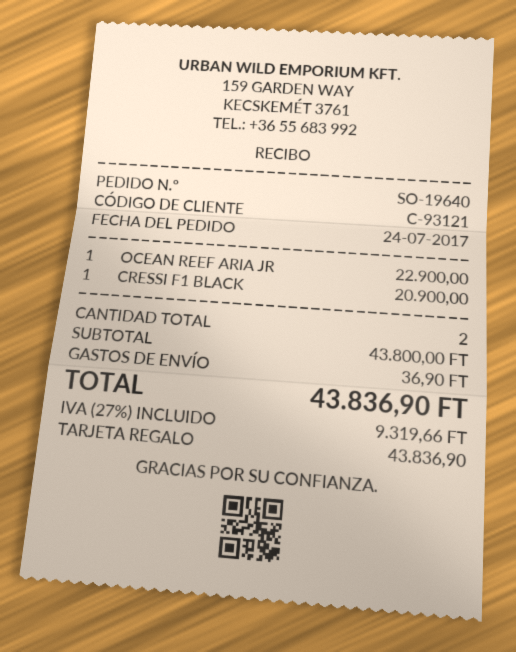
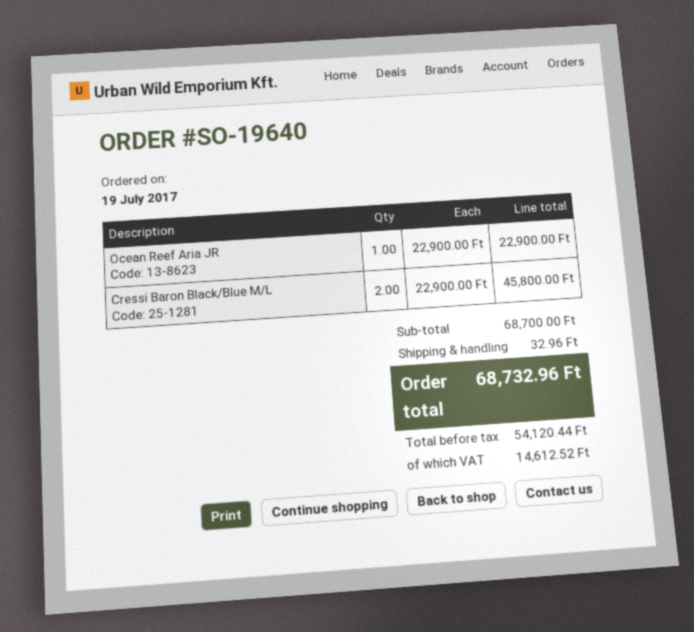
order date: 2017-07-24 -> 2017-07-19
CRESSI F1 BLACK: 1 x 20900.00 = 20900.00 -> none
Cressi Baron Black/Blue M/L: none -> 2 x 22900.00 = 45800.00
subtotal: 43800.00 -> 68700.00
shipping: 36.90 -> 32.96
tax: 9319.66 -> 14612.52
total: 43836.90 -> 68732.96

